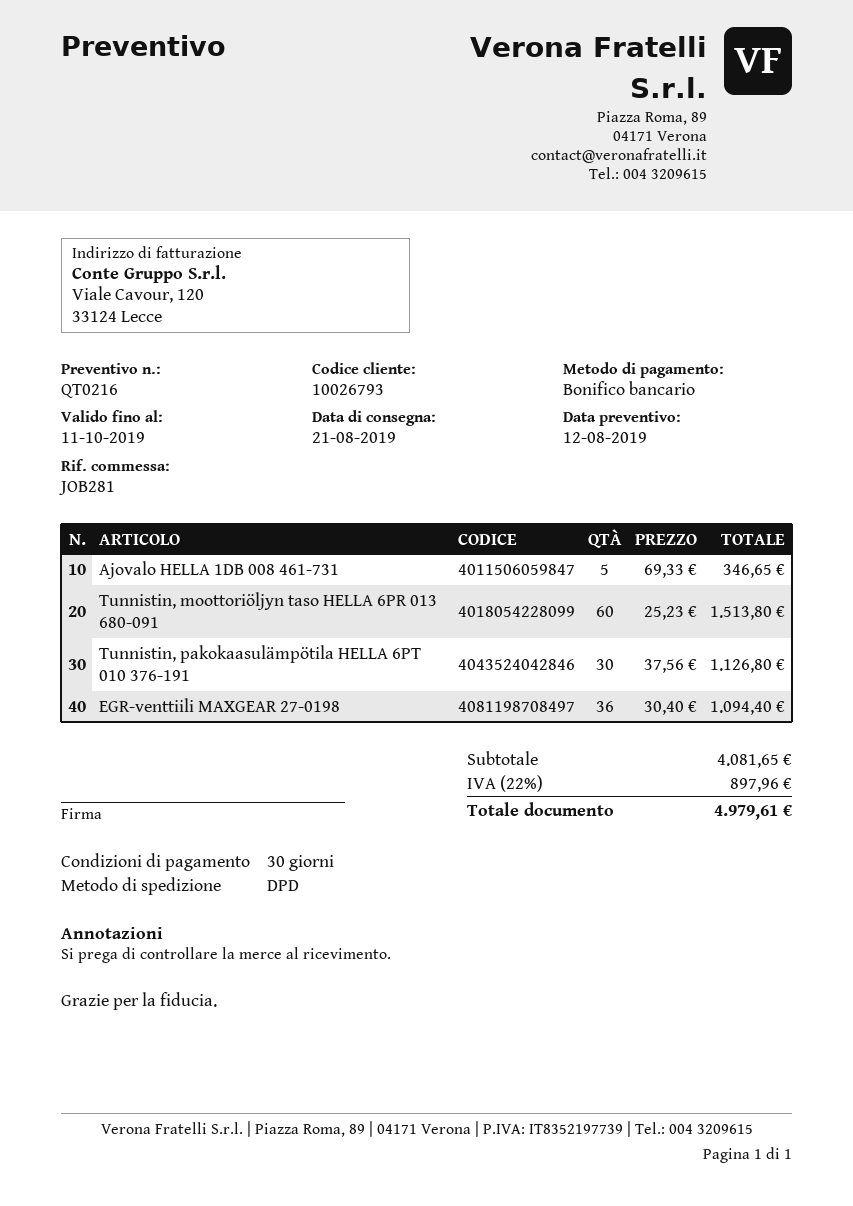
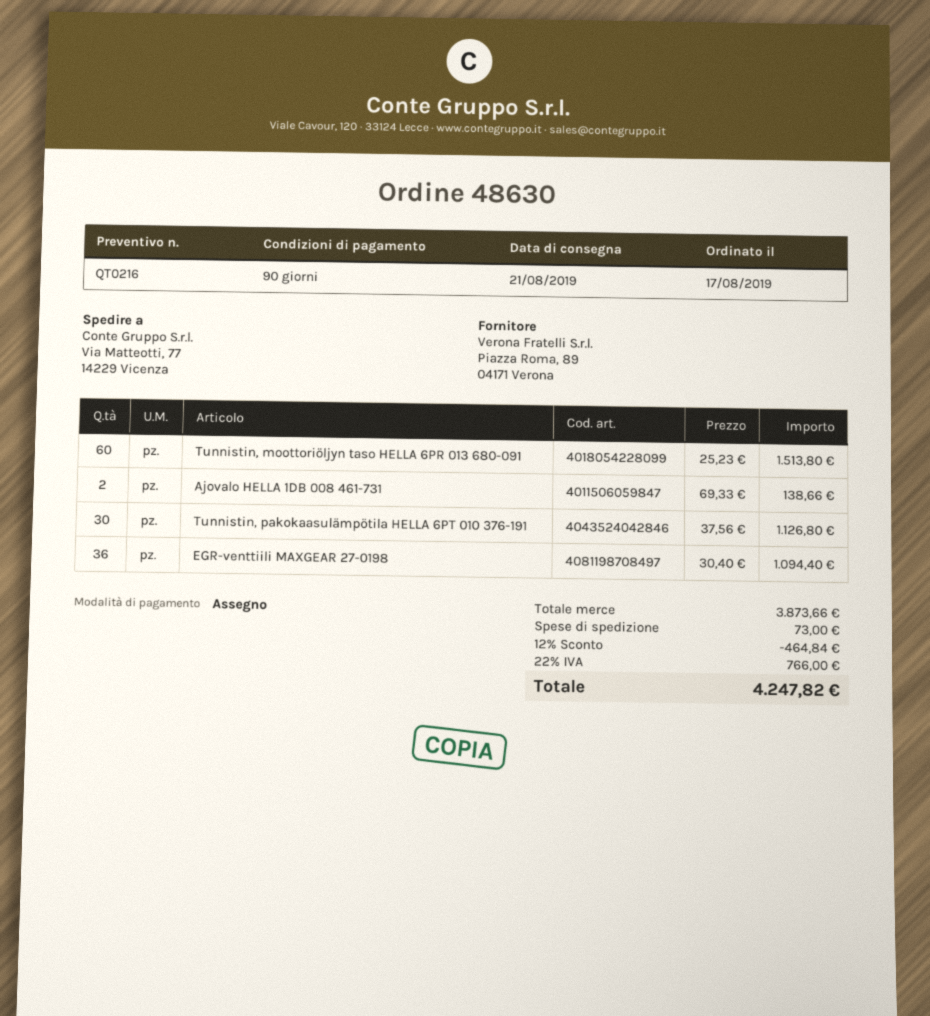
payment terms: 30 days -> 90 days
payment method: bank transfer -> cheque
Ajovalo HELLA 1DB 008 461-731: 5 x 69.33 = 346.65 -> 2 x 69.33 = 138.66
subtotal: 4081.65 -> 3873.66
discount: none -> 12% = 464.84
shipping: none -> 73.00
tax: 22% = 897.96 -> 22% = 766.00
total: 4979.61 -> 4247.82

